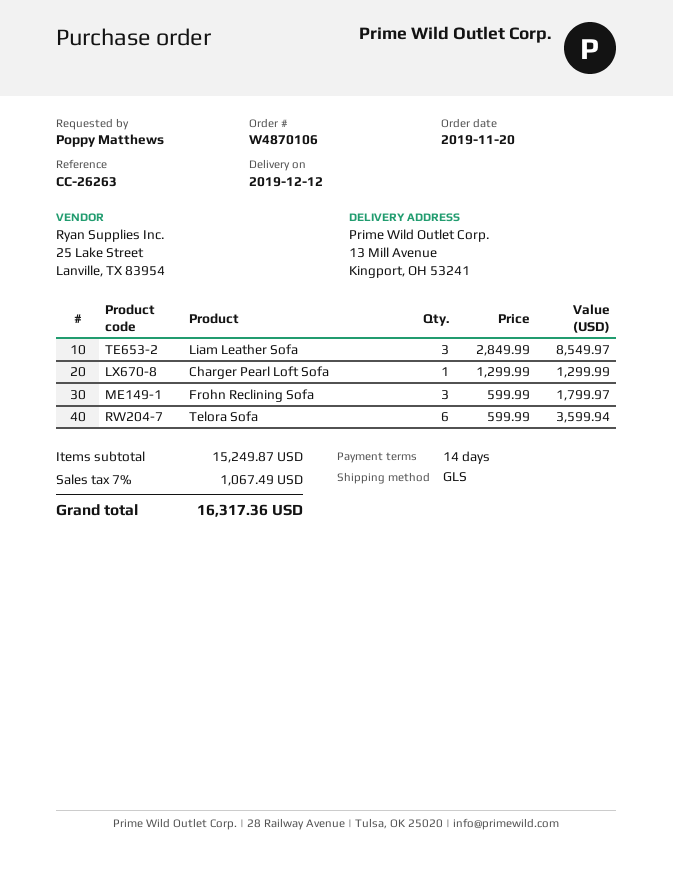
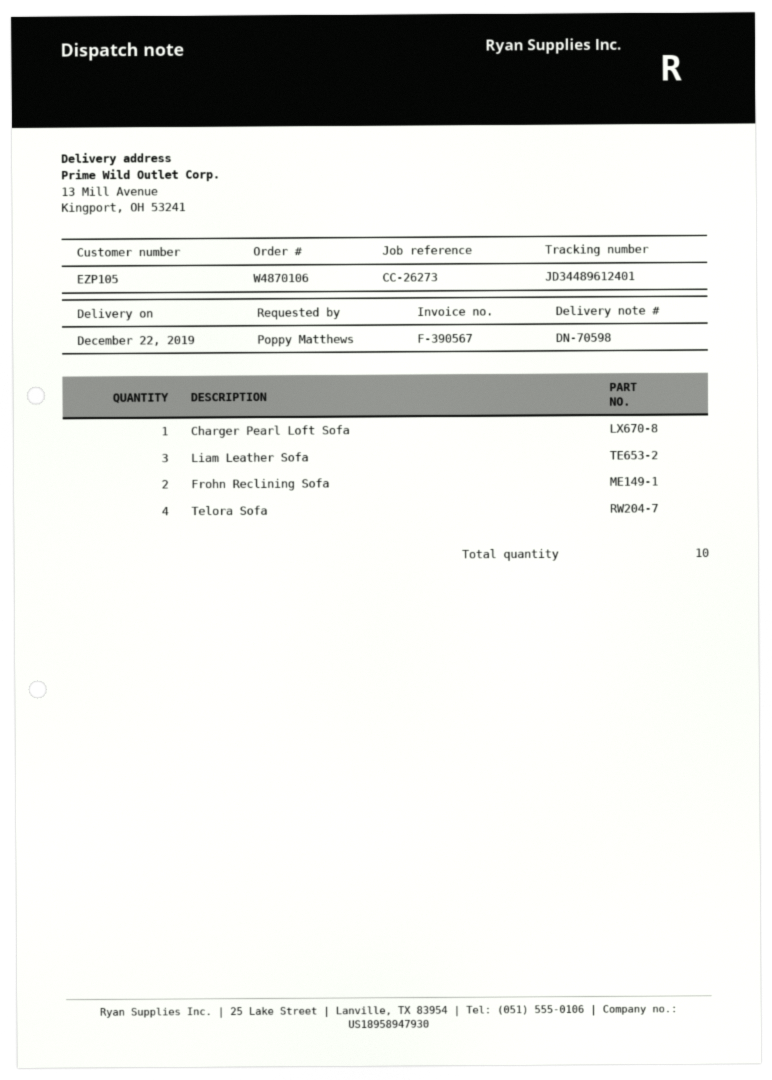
delivery date: 2019-12-12 -> 2019-12-22
reference: CC-26263 -> CC-26273
Frohn Reclining Sofa: 3 -> 2
Telora Sofa: 6 -> 4

